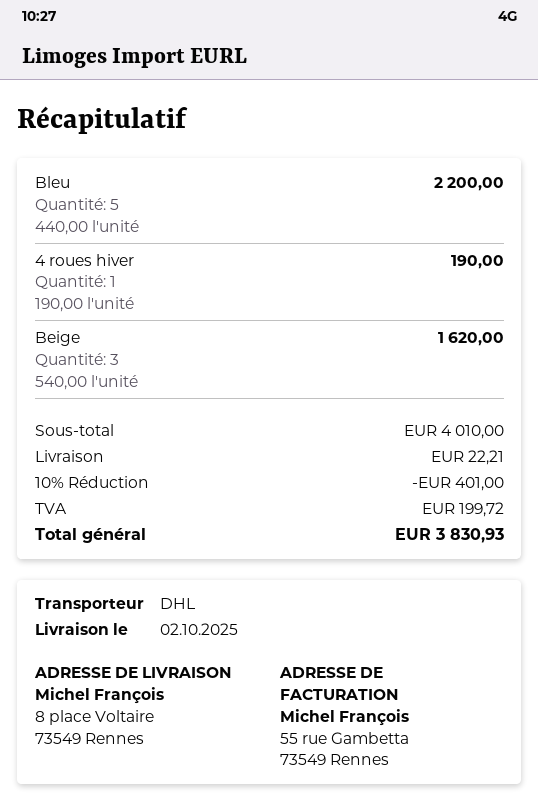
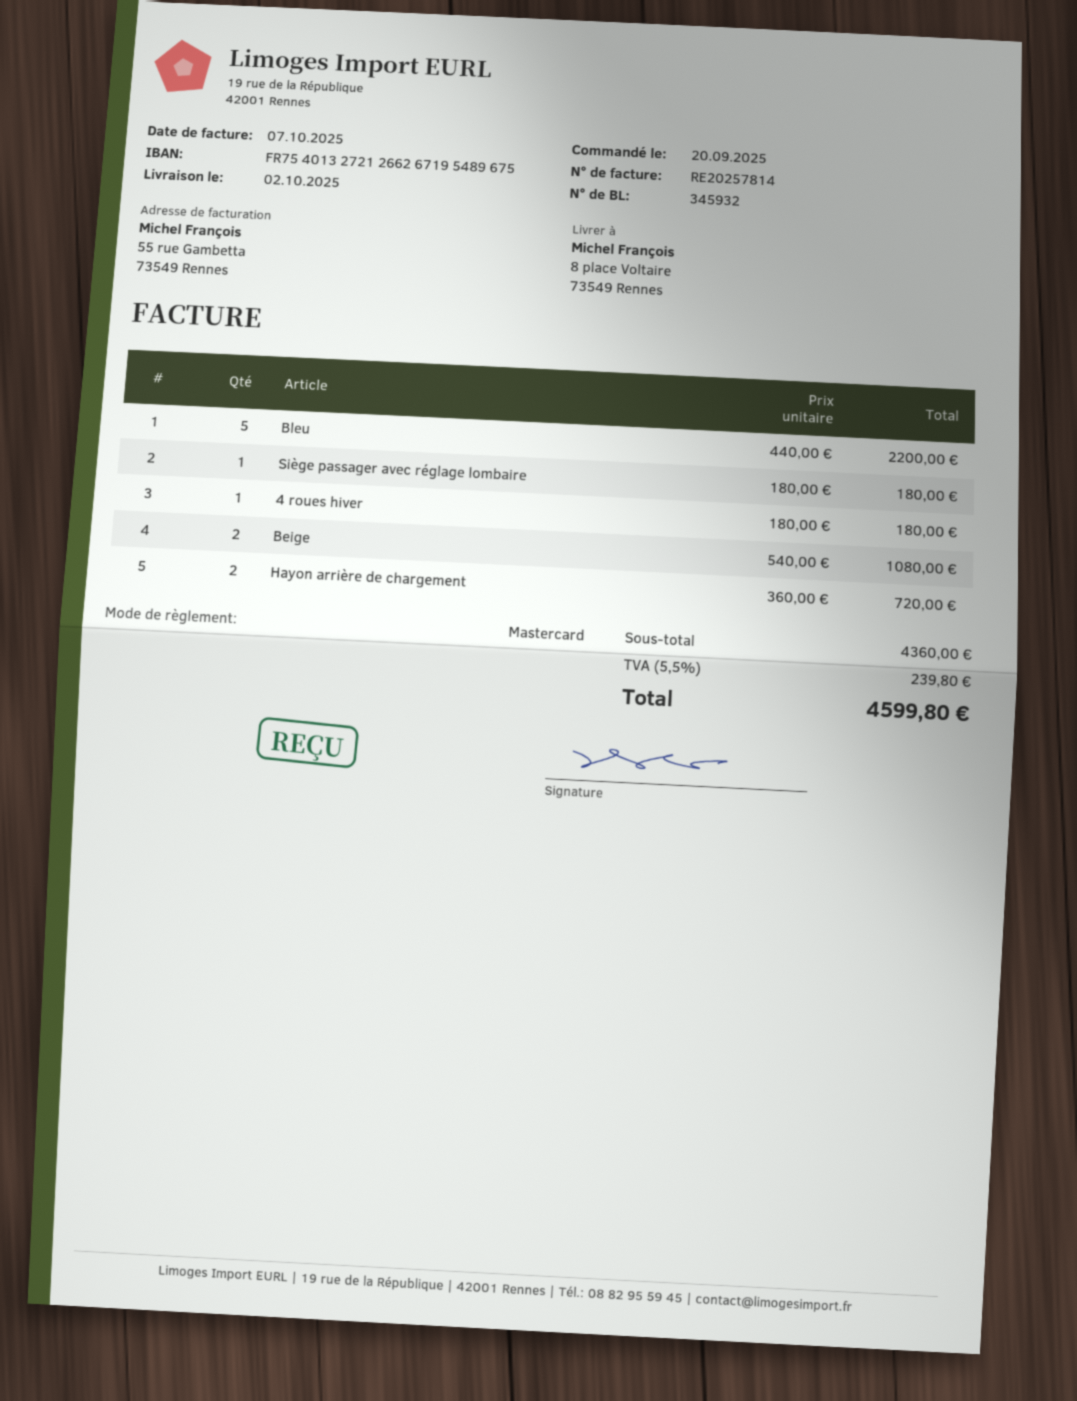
4 roues hiver: 1 x 190.00 = 190.00 -> 1 x 180.00 = 180.00
Beige: 3 x 540.00 = 1620.00 -> 2 x 540.00 = 1080.00
Siège passager avec réglage lombaire: none -> 1 x 180.00 = 180.00
Hayon arrière de chargement: none -> 2 x 360.00 = 720.00
subtotal: 4010.00 -> 4360.00
discount: 10% = 401.00 -> none
shipping: 22.21 -> none
tax: 199.72 -> 239.80
total: 3830.93 -> 4599.80

